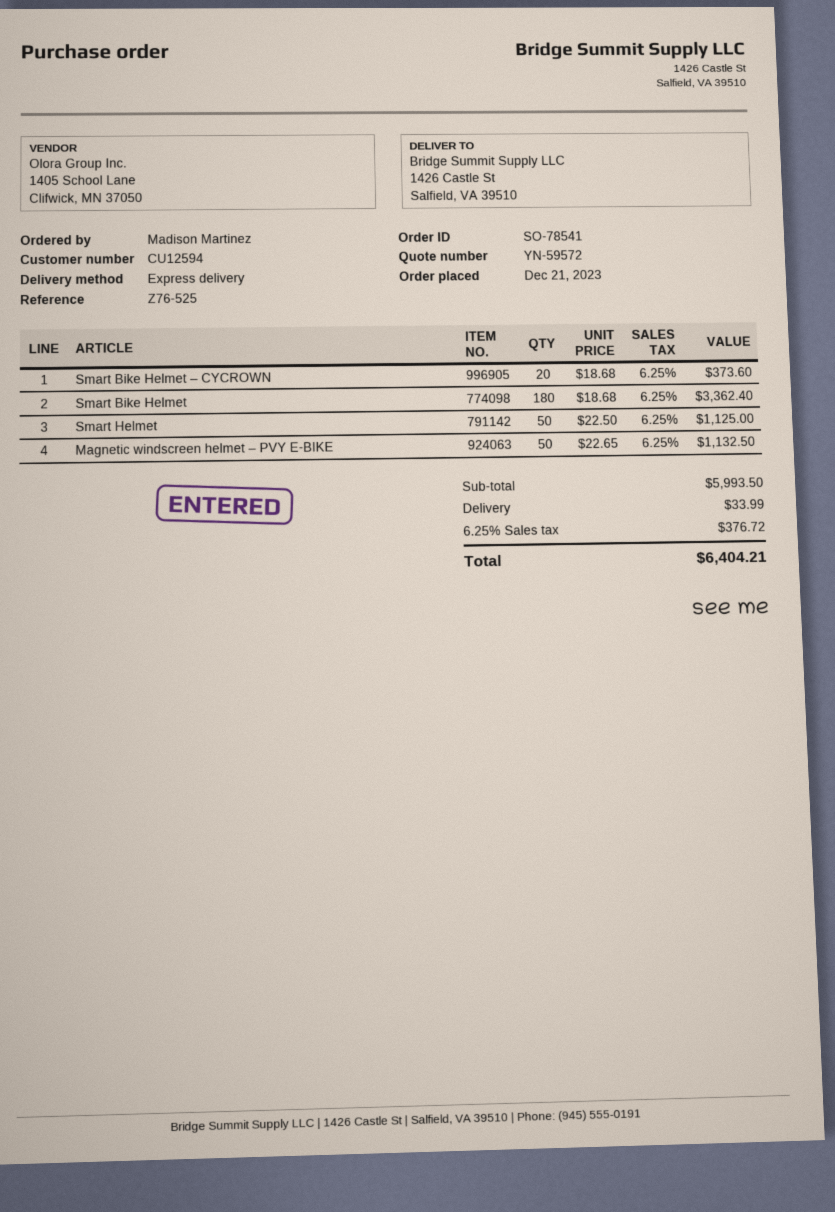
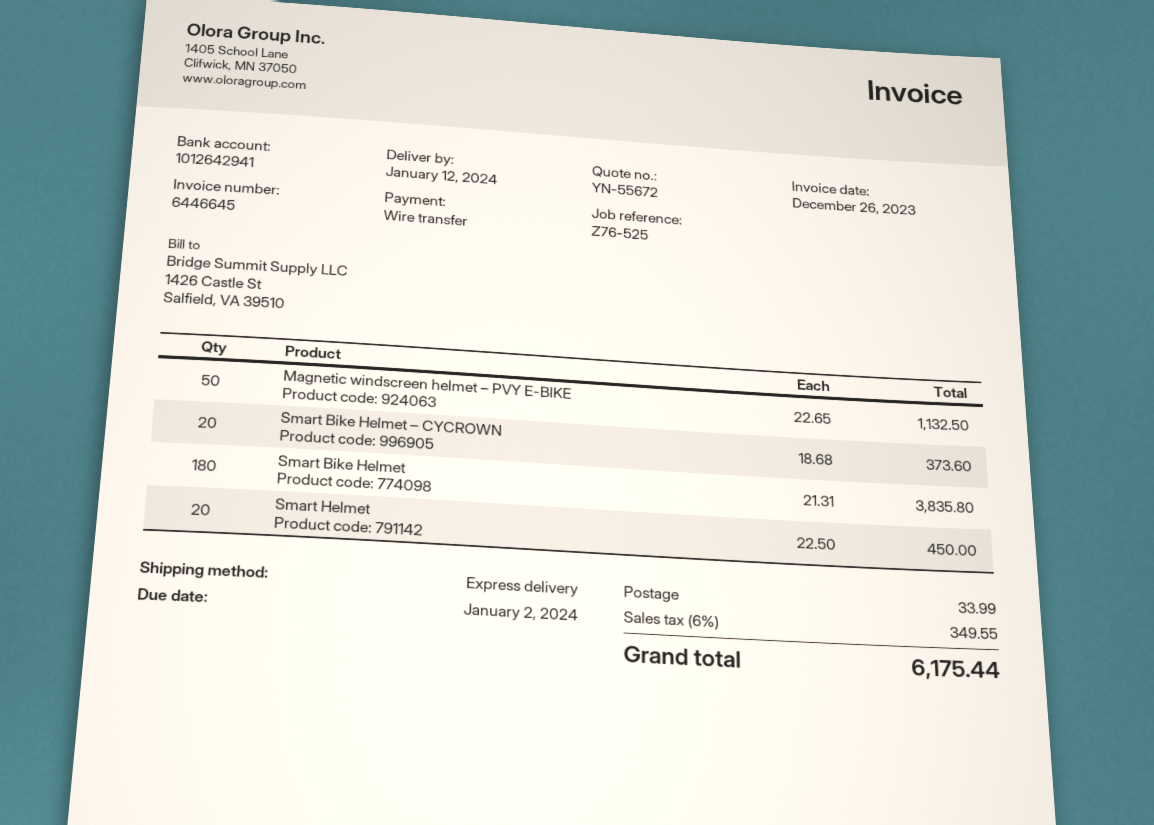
quote number: YN-59572 -> YN-55672
Smart Bike Helmet: 180 x 18.68 = 3362.40 -> 180 x 21.31 = 3835.80
Smart Helmet: 50 x 22.50 = 1125.00 -> 20 x 22.50 = 450.00
tax: 6.25% = 376.72 -> 6% = 349.55
total: 6404.21 -> 6175.44

